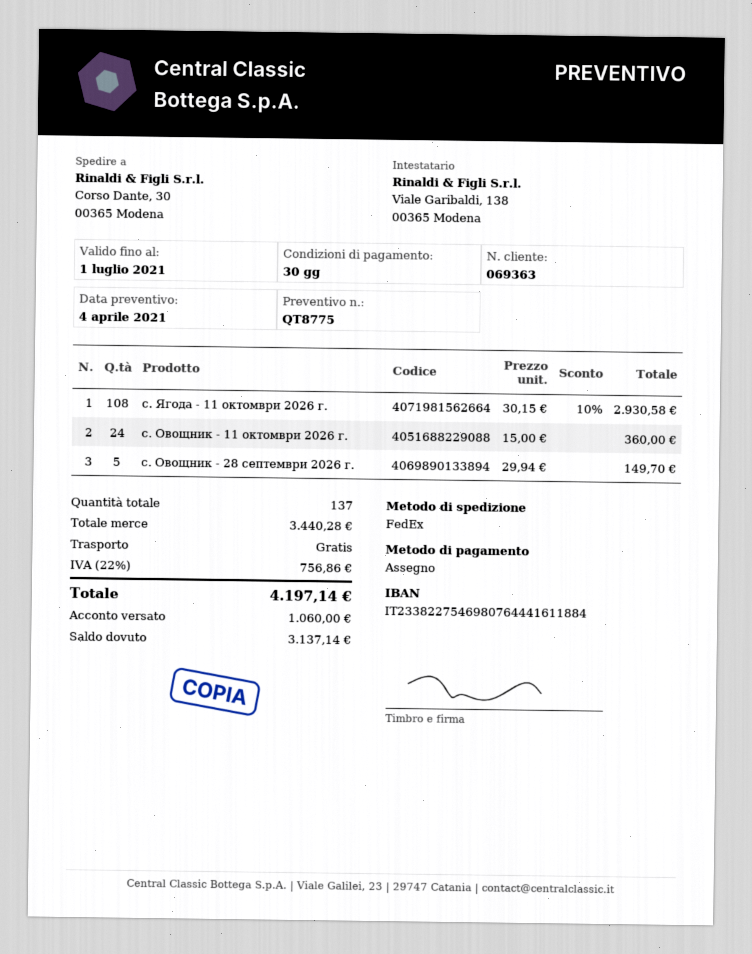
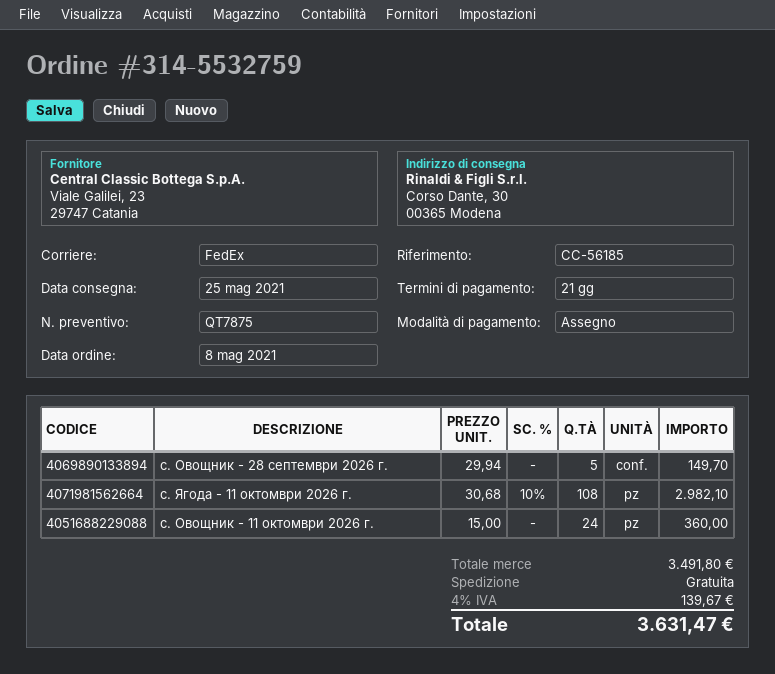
quote number: QT8775 -> QT7875
payment terms: 30 days -> 21 days
с. Ягода - 11 октомври 2026 г.: 108 x 30.15 - 10% = 2930.58 -> 108 x 30.68 - 10% = 2982.10
subtotal: 3440.28 -> 3491.80
tax: 22% = 756.86 -> 4% = 139.67
total: 4197.14 -> 3631.47

